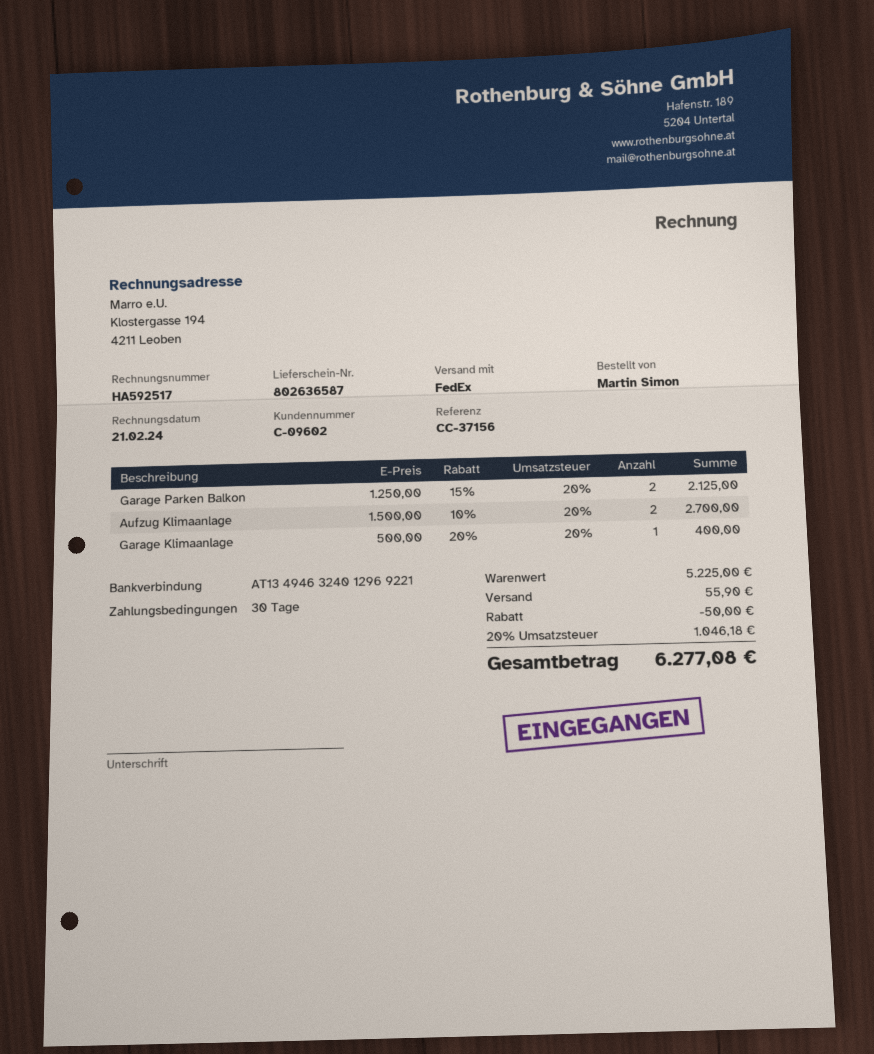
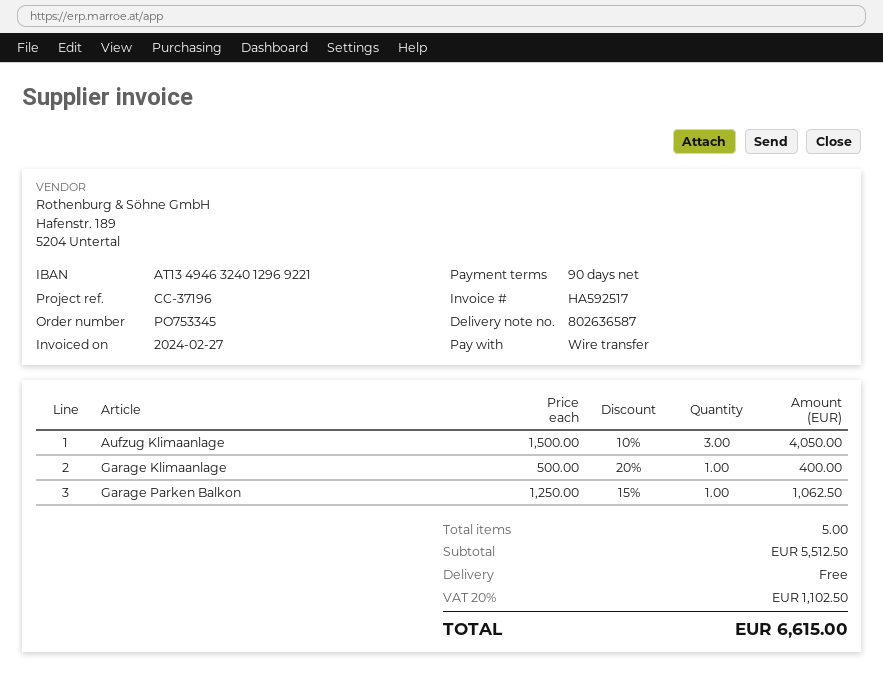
invoice date: 2024-02-21 -> 2024-02-27
payment terms: 30 days -> 90 days
reference: CC-37156 -> CC-37196
Garage Parken Balkon: 2 x 1250.00 - 15% = 2125.00 -> 1 x 1250.00 - 15% = 1062.50
Aufzug Klimaanlage: 2 x 1500.00 - 10% = 2700.00 -> 3 x 1500.00 - 10% = 4050.00
subtotal: 5225.00 -> 5512.50
discount: 50.00 -> none
shipping: 55.90 -> 0.00
tax: 20% = 1046.18 -> 20% = 1102.50
total: 6277.08 -> 6615.00

